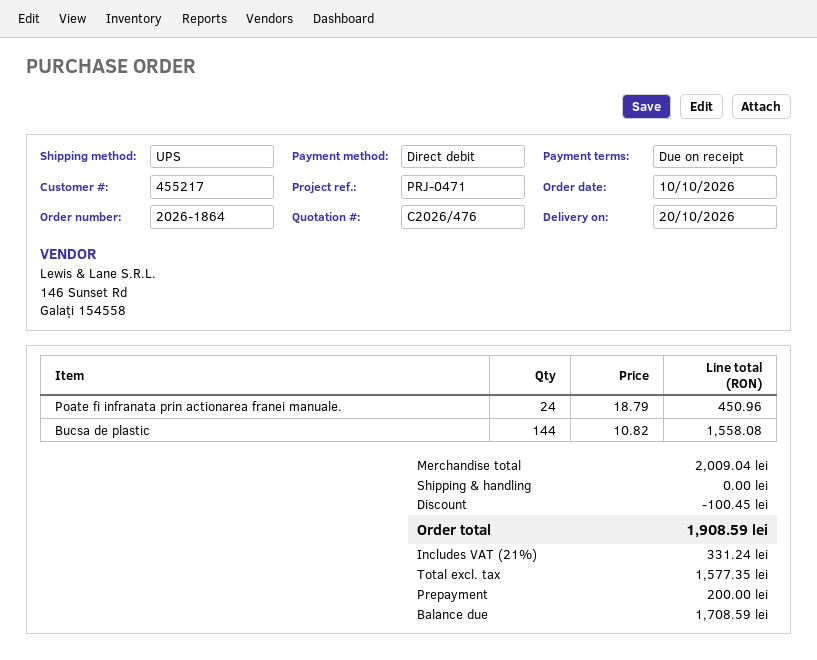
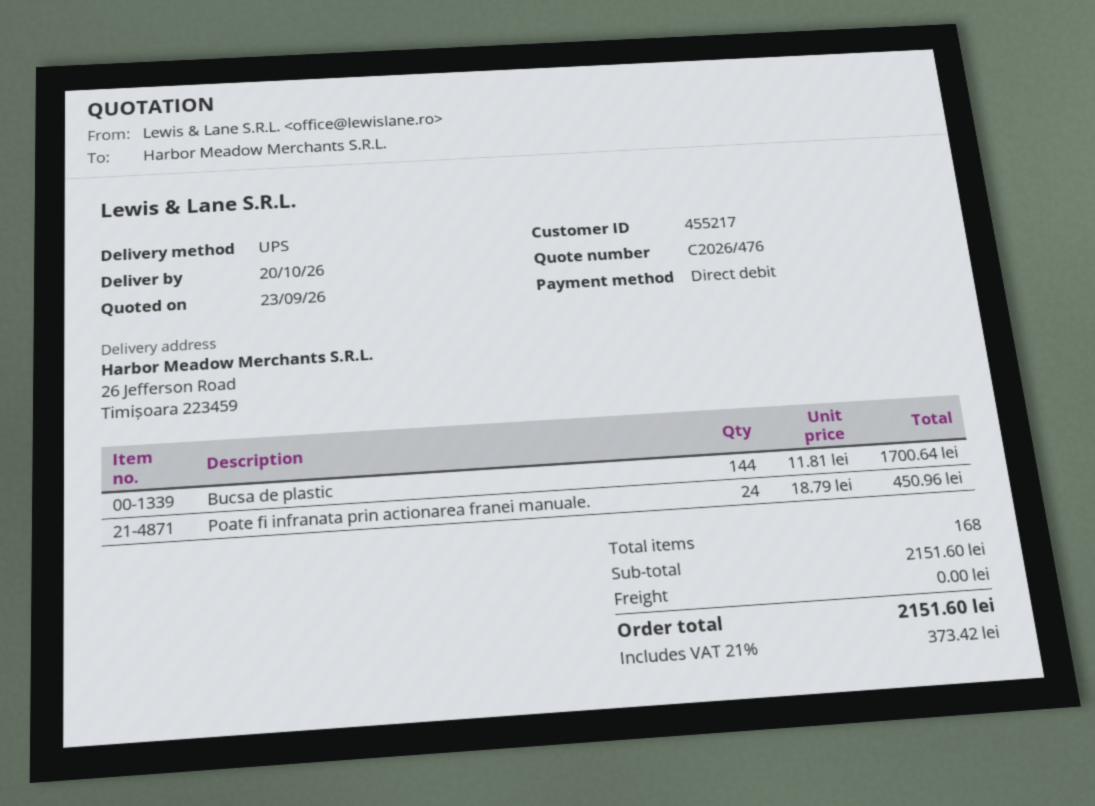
Bucsa de plastic: 144 x 10.82 = 1558.08 -> 144 x 11.81 = 1700.64
subtotal: 2009.04 -> 2151.60
discount: 100.45 -> none
tax: 21% = 331.24 -> 21% = 373.42
total: 1908.59 -> 2151.60

